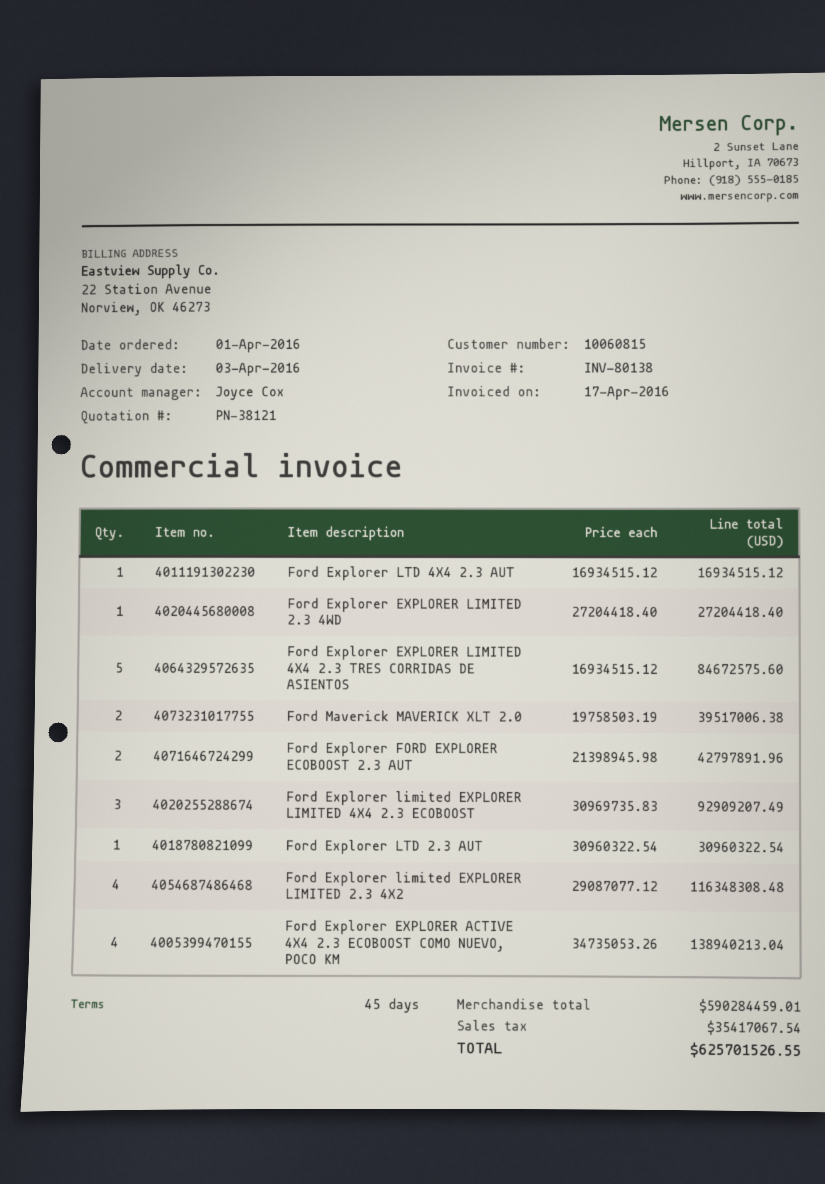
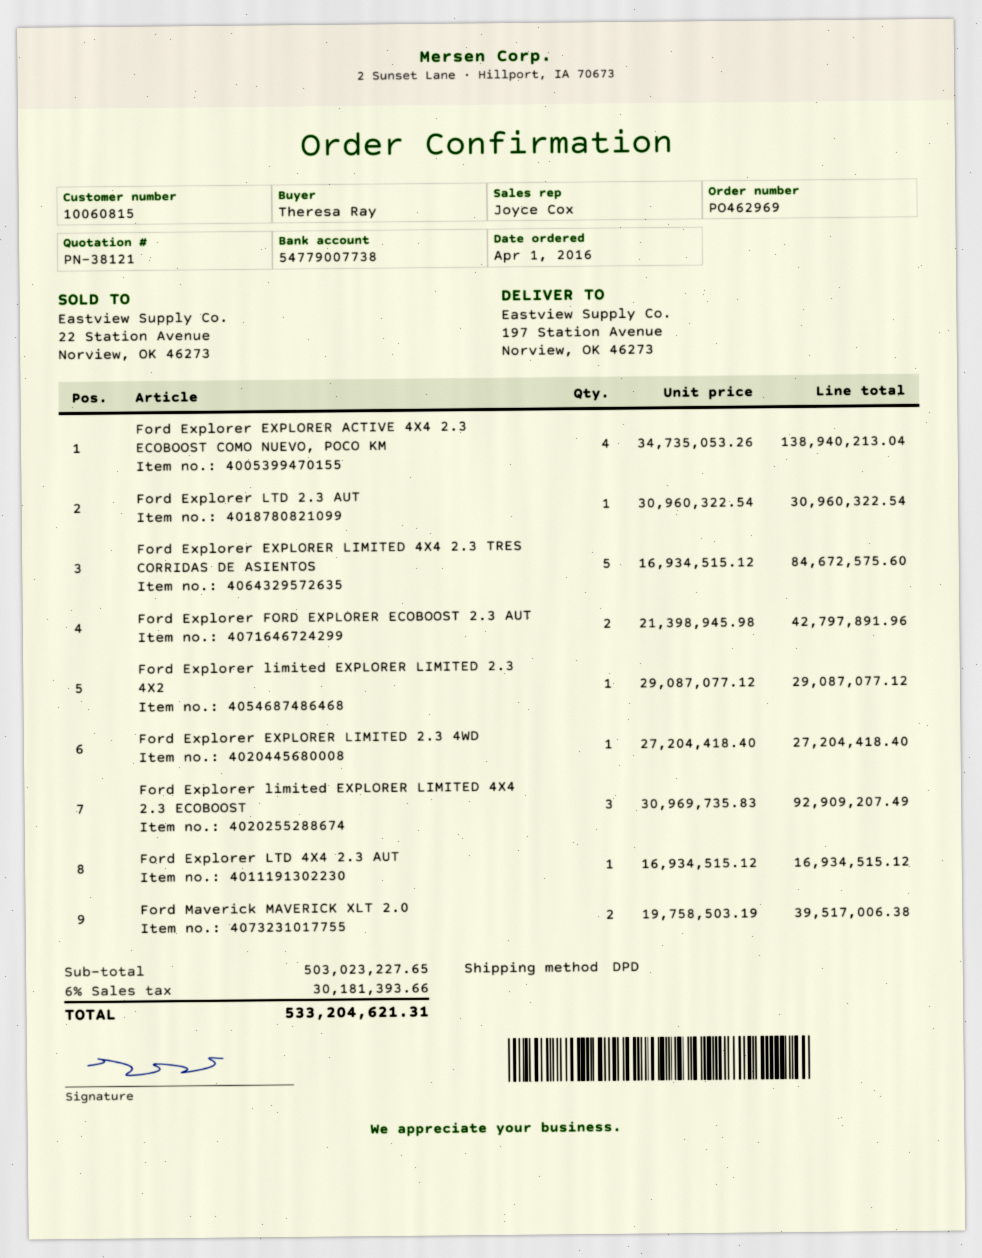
Ford Explorer limited EXPLORER LIMITED 2.3 4X2: 4 x 29087077.12 = 116348308.48 -> 1 x 29087077.12 = 29087077.12
subtotal: 590284459.01 -> 503023227.65
tax: 35417067.54 -> 30181393.66
total: 625701526.55 -> 533204621.31

